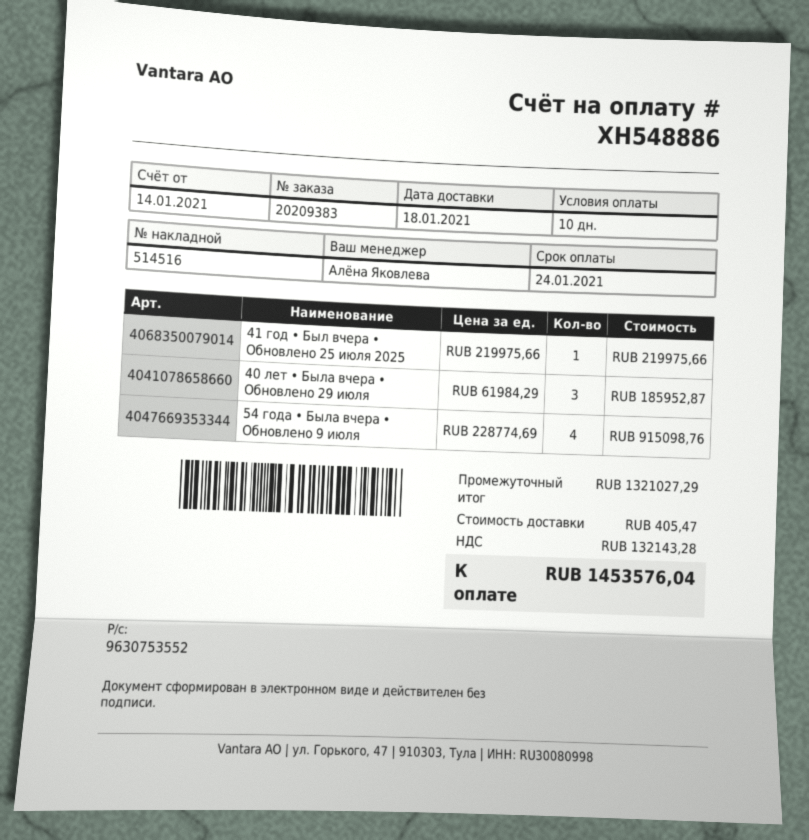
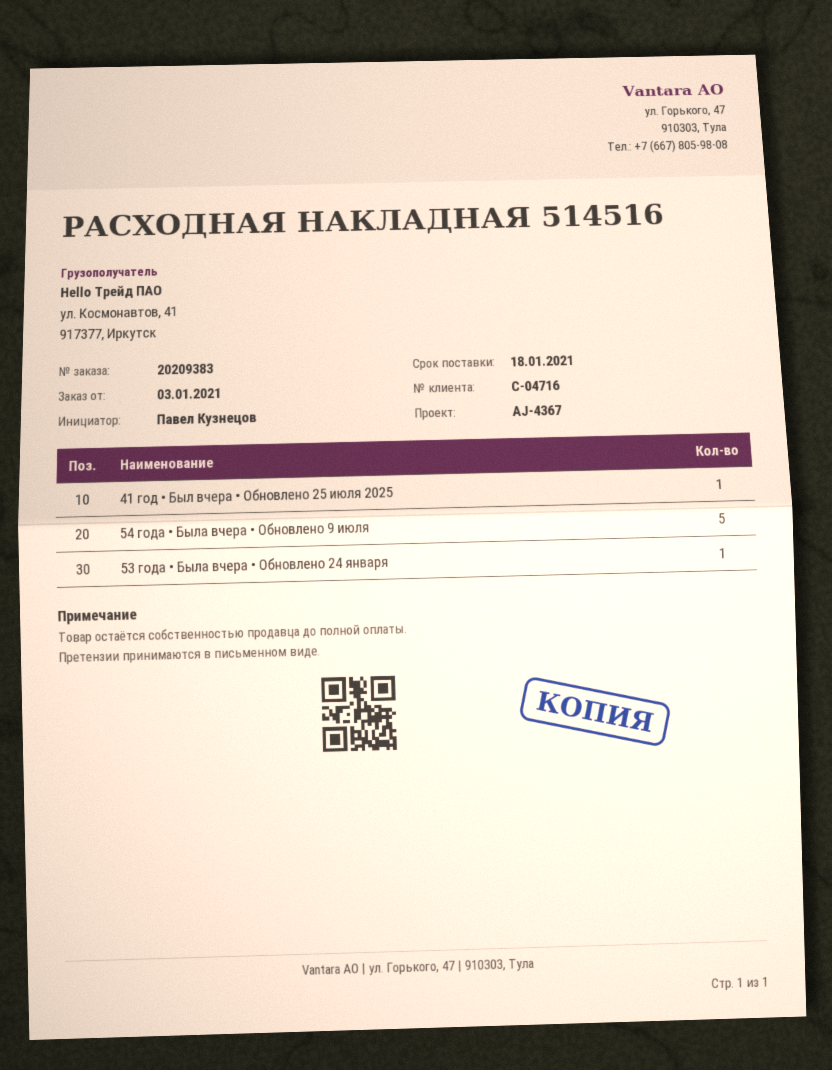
40 лет • Была вчера • Обновлено 29 июля: 3 -> none
54 года • Была вчера • Обновлено 9 июля: 4 -> 5
53 года • Была вчера • Обновлено 24 января: none -> 1

